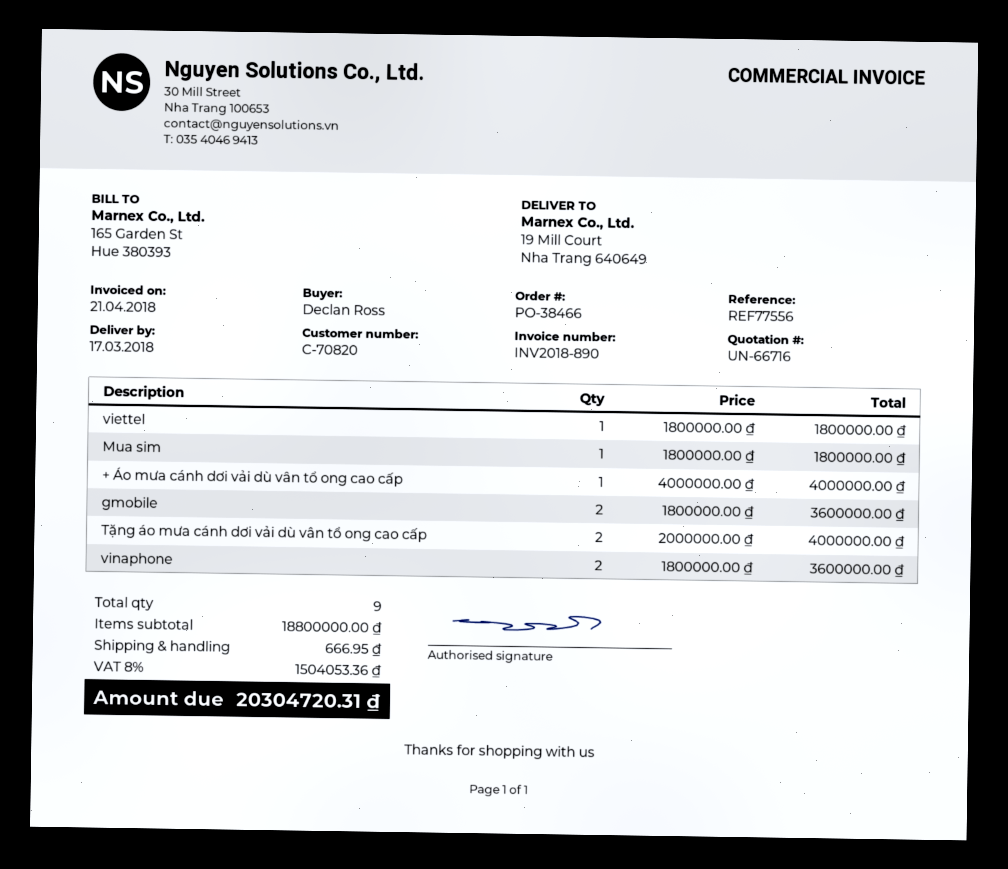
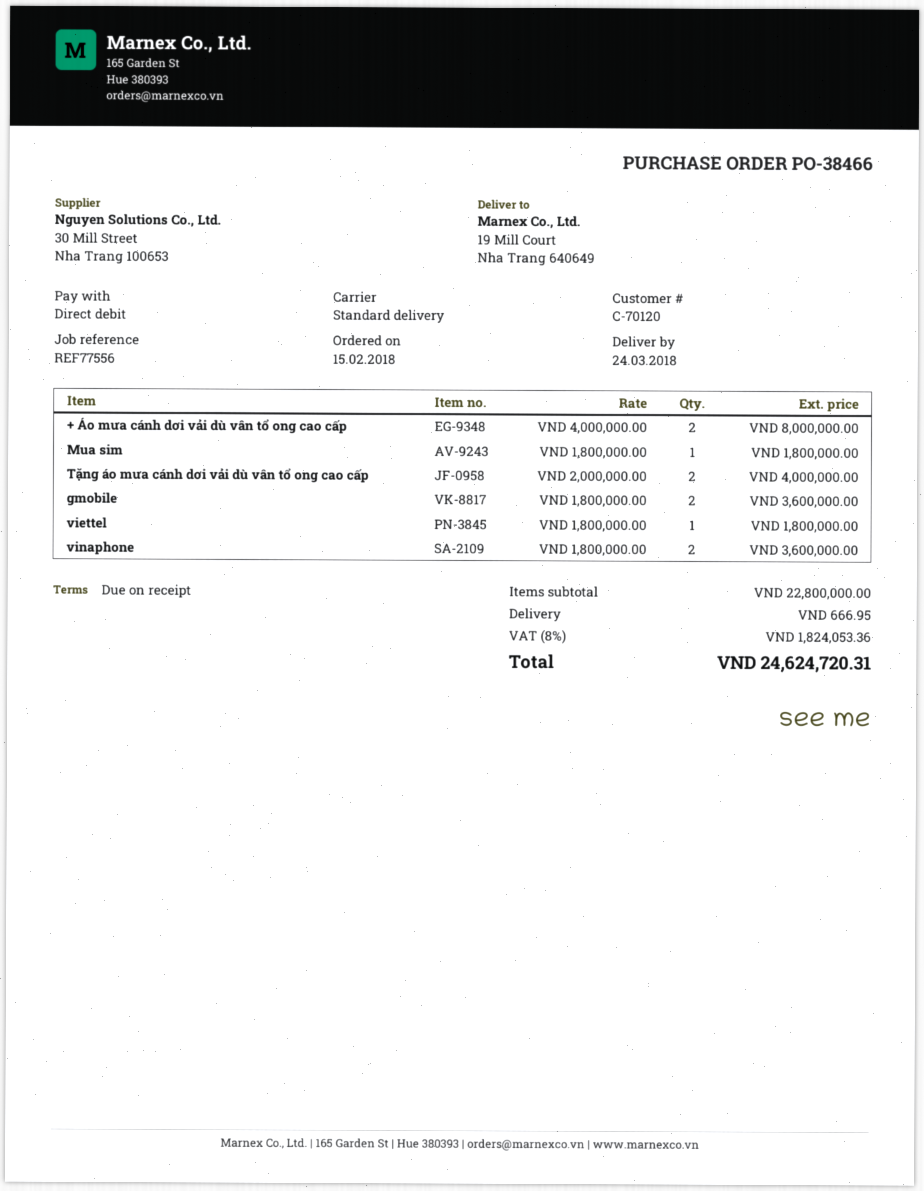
delivery date: 2018-03-17 -> 2018-03-24
customer number: C-70820 -> C-70120
+ Áo mưa cánh dơi vải dù vân tổ ong cao cấp: 1 x 4000000.00 = 4000000.00 -> 2 x 4000000.00 = 8000000.00
subtotal: 18800000.00 -> 22800000.00
tax: 8% = 1504053.36 -> 8% = 1824053.36
total: 20304720.31 -> 24624720.31

